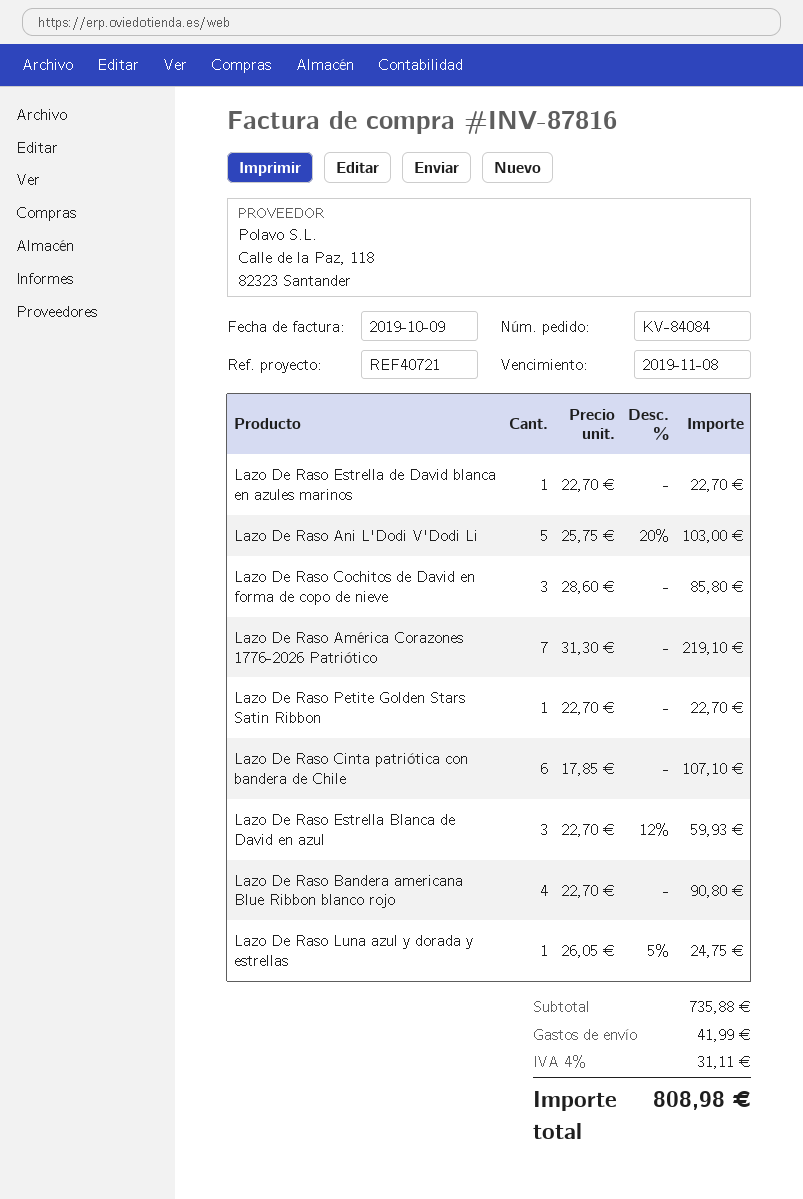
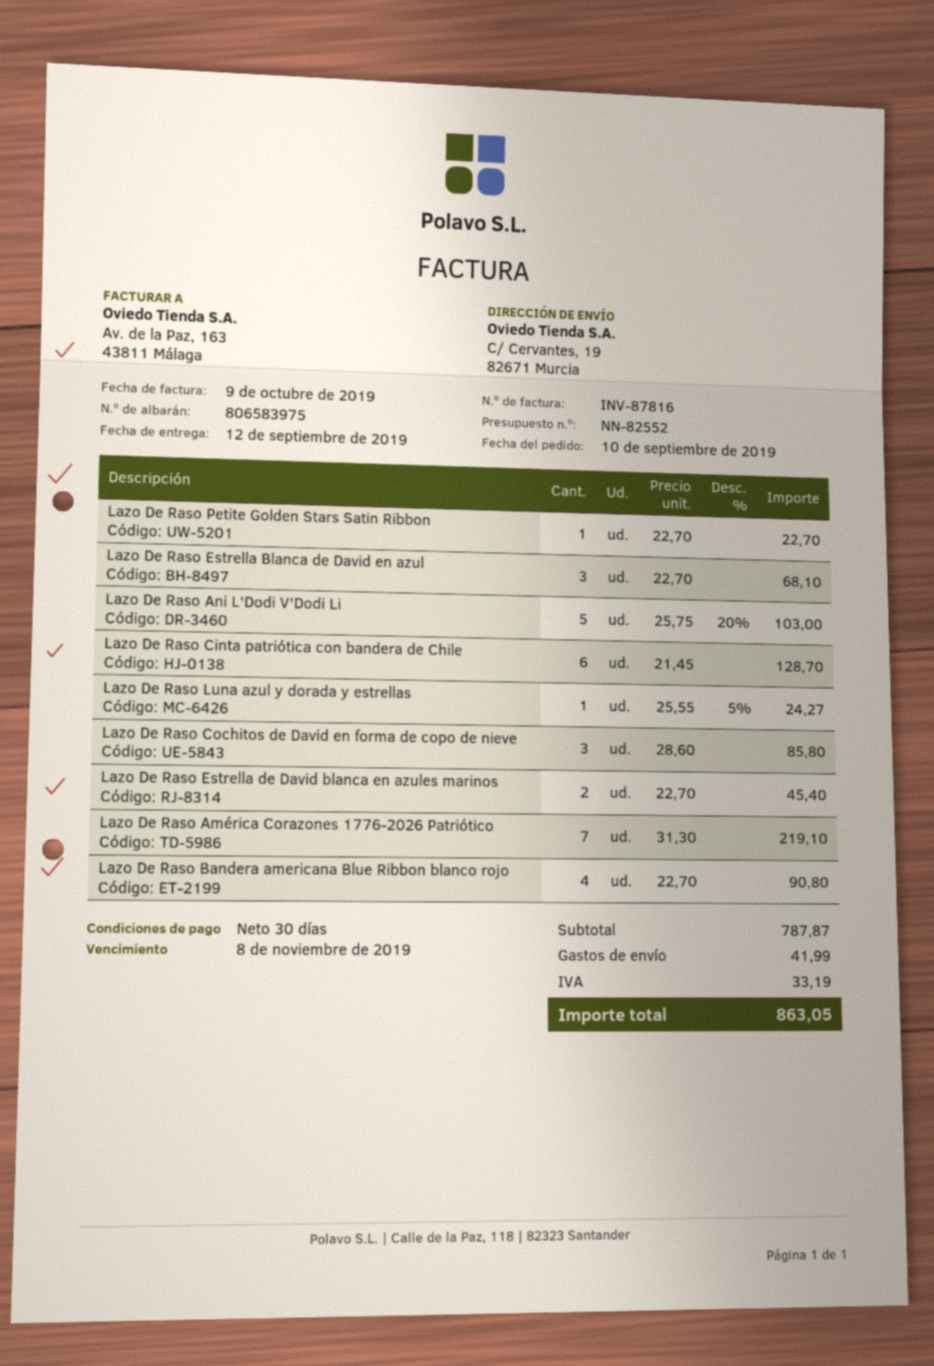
Lazo De Raso Estrella de David blanca en azules marinos: 1 x 22.70 = 22.70 -> 2 x 22.70 = 45.40
Lazo De Raso Cinta patriótica con bandera de Chile: 6 x 17.85 = 107.10 -> 6 x 21.45 = 128.70
Lazo De Raso Estrella Blanca de David en azul: 3 x 22.70 - 12% = 59.93 -> 3 x 22.70 = 68.10
Lazo De Raso Luna azul y dorada y estrellas: 1 x 26.05 - 5% = 24.75 -> 1 x 25.55 - 5% = 24.27
subtotal: 735.88 -> 787.87
tax: 31.11 -> 33.19
total: 808.98 -> 863.05

